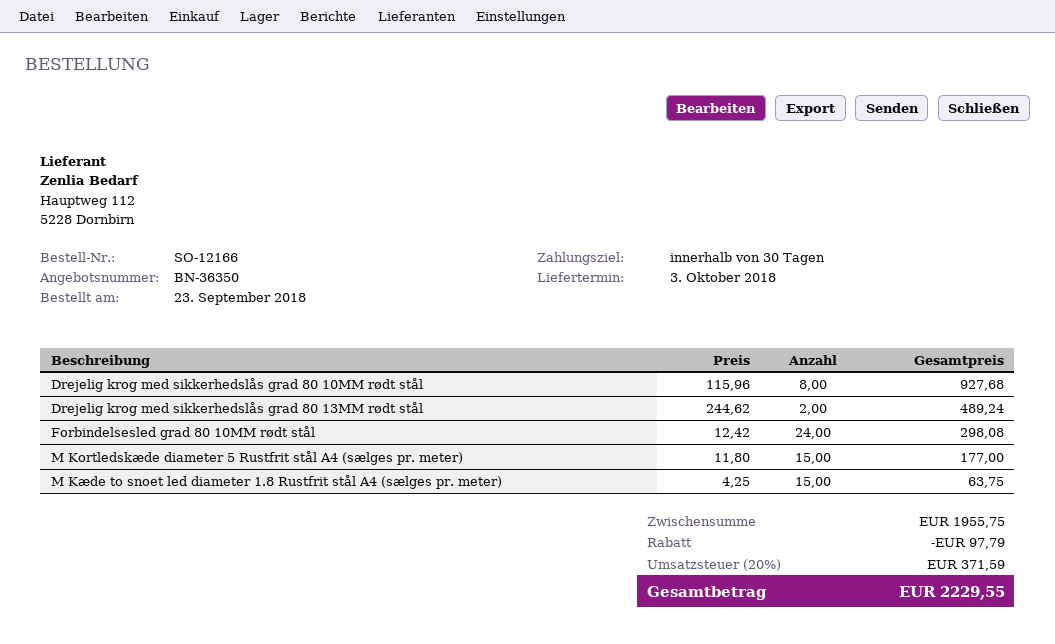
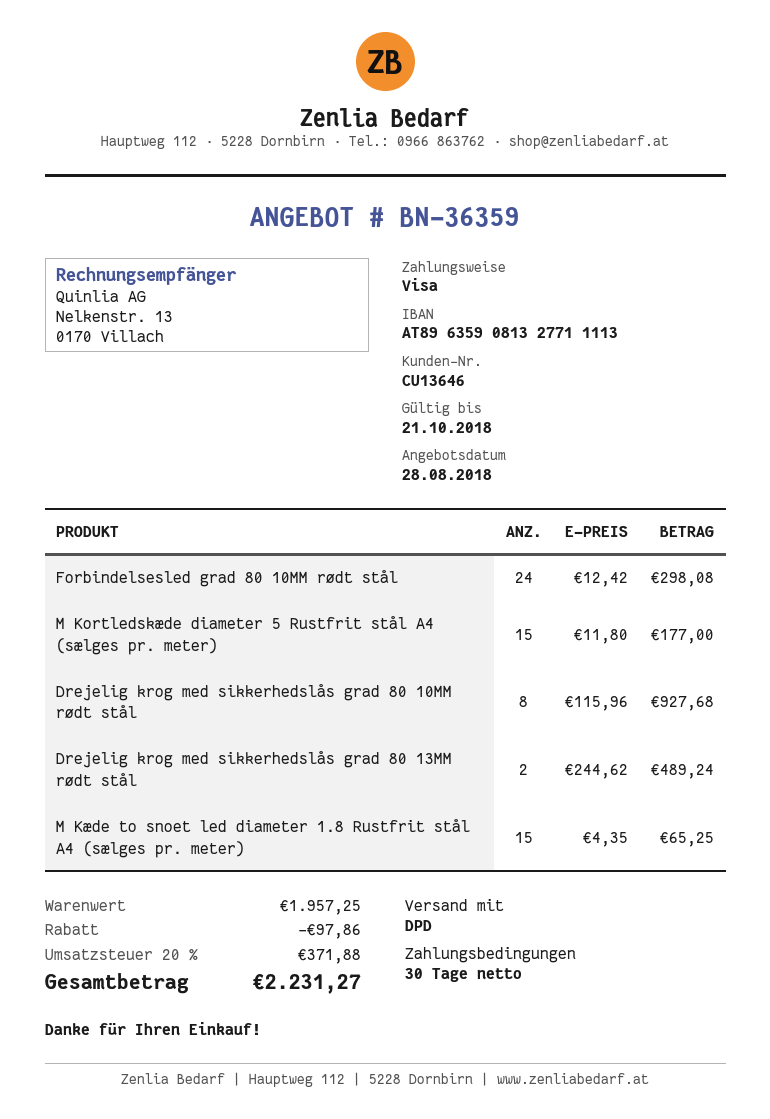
quote number: BN-36350 -> BN-36359
M Kæde to snoet led diameter 1.8 Rustfrit stål A4 (sælges pr. meter): 15 x 4.25 = 63.75 -> 15 x 4.35 = 65.25
subtotal: 1955.75 -> 1957.25
discount: 97.79 -> 97.86
tax: 20% = 371.59 -> 20% = 371.88
total: 2229.55 -> 2231.27

